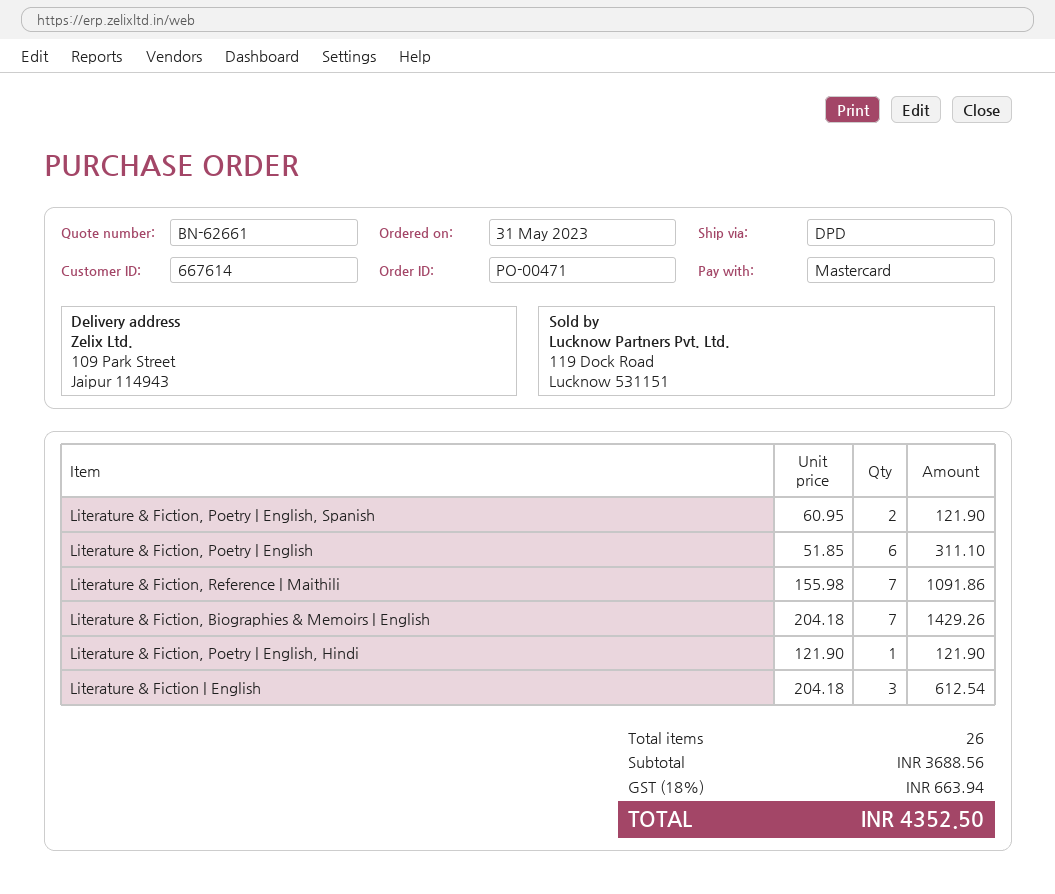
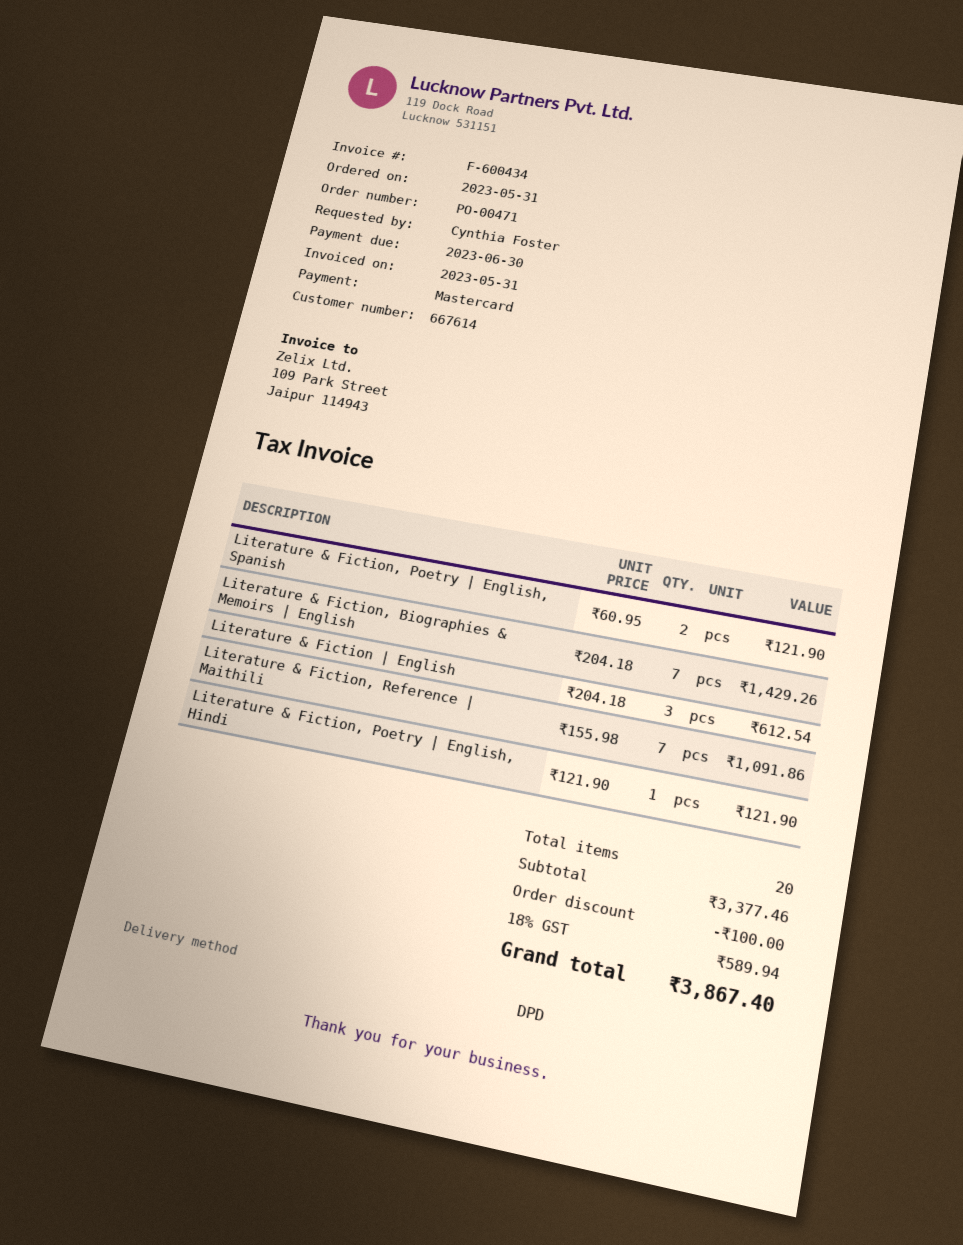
Literature & Fiction, Poetry | English: 6 x 51.85 = 311.10 -> none
total quantity: 26 -> 20
subtotal: 3688.56 -> 3377.46
discount: none -> 100.00
tax: 18% = 663.94 -> 18% = 589.94
total: 4352.50 -> 3867.40

